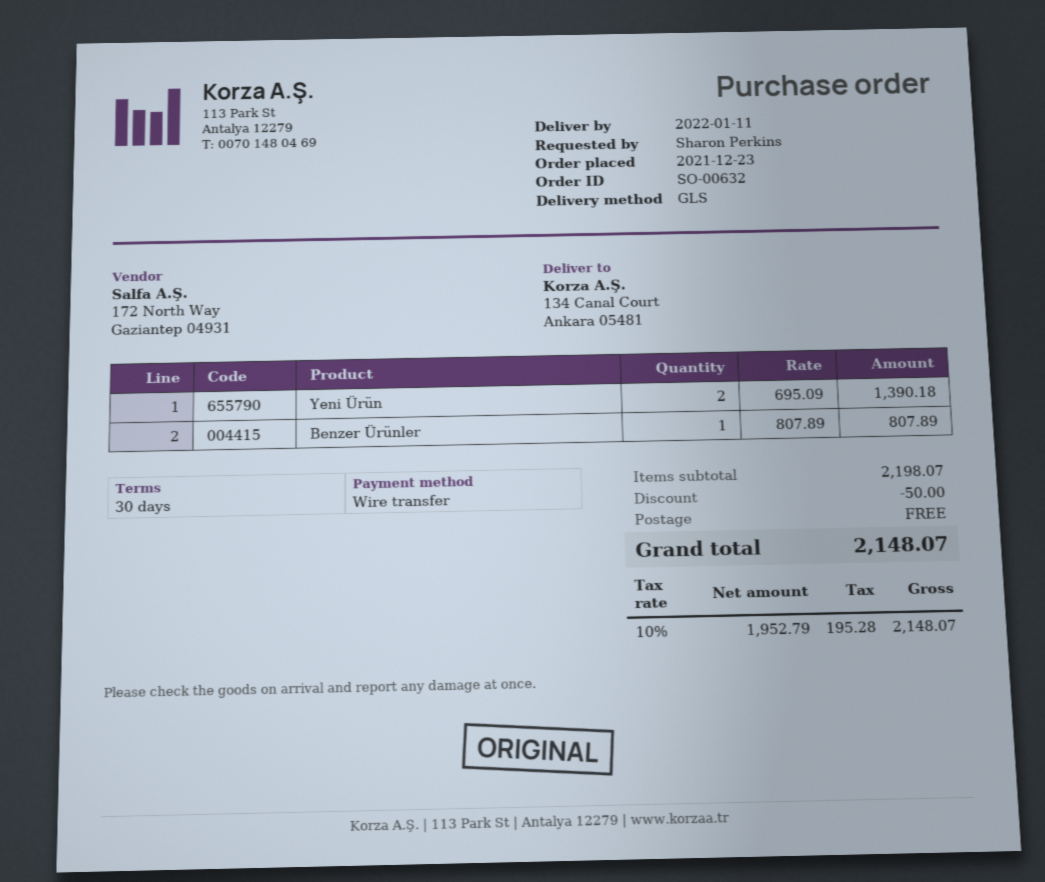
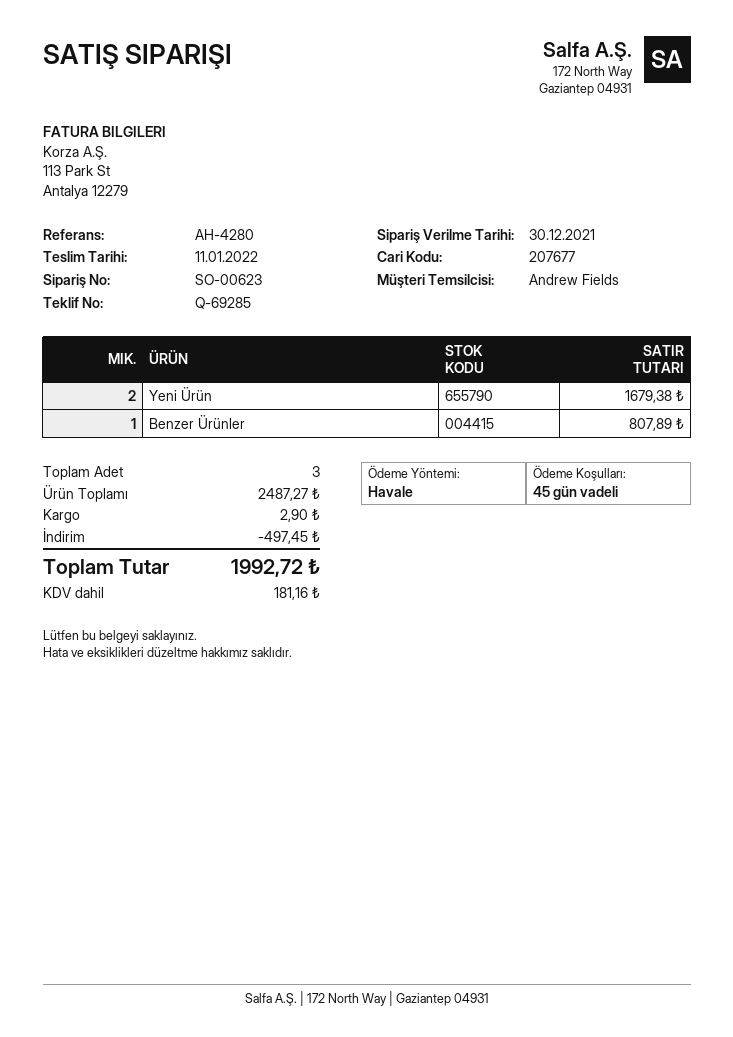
order number: SO-00632 -> SO-00623
order date: 2021-12-23 -> 2021-12-30
payment terms: 30 days -> 45 days
Yeni Ürün: 2 for 1390.18 -> 2 for 1679.38
subtotal: 2198.07 -> 2487.27
discount: 50.00 -> 497.45
shipping: 0.00 -> 2.90
tax: 195.28 -> 181.16
total: 2148.07 -> 1992.72

